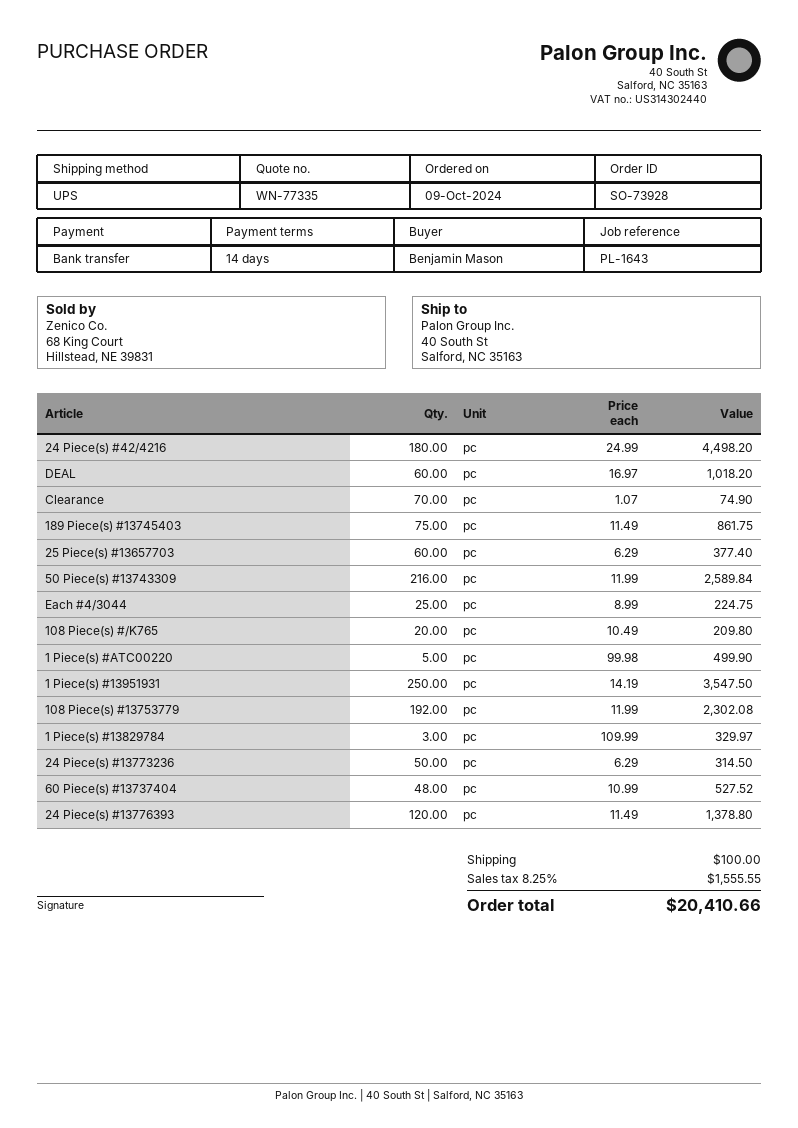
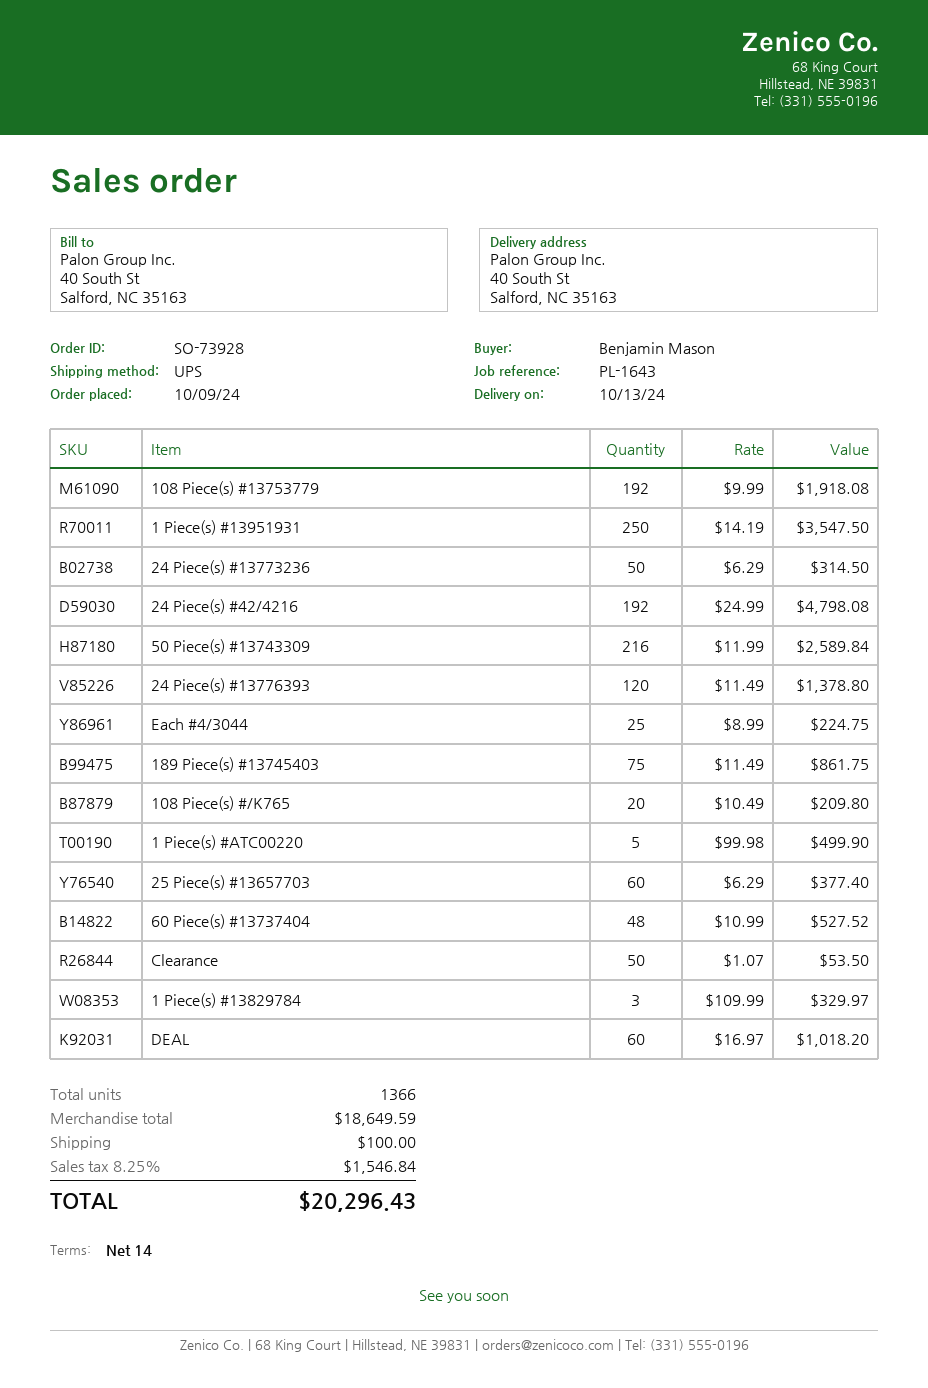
24 Piece(s) #42/4216: 180 x 24.99 = 4498.20 -> 192 x 24.99 = 4798.08
Clearance: 70 x 1.07 = 74.90 -> 50 x 1.07 = 53.50
108 Piece(s) #13753779: 192 x 11.99 = 2302.08 -> 192 x 9.99 = 1918.08
tax: 8.25% = 1555.55 -> 8.25% = 1546.84
total: 20410.66 -> 20296.43

